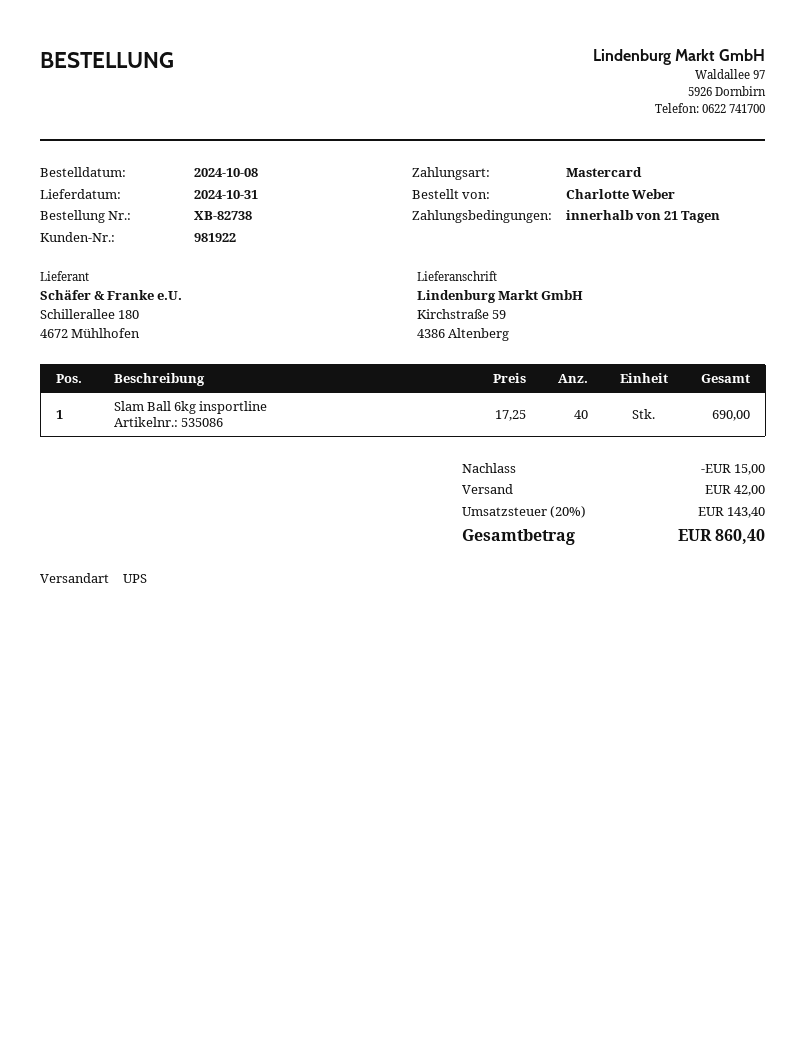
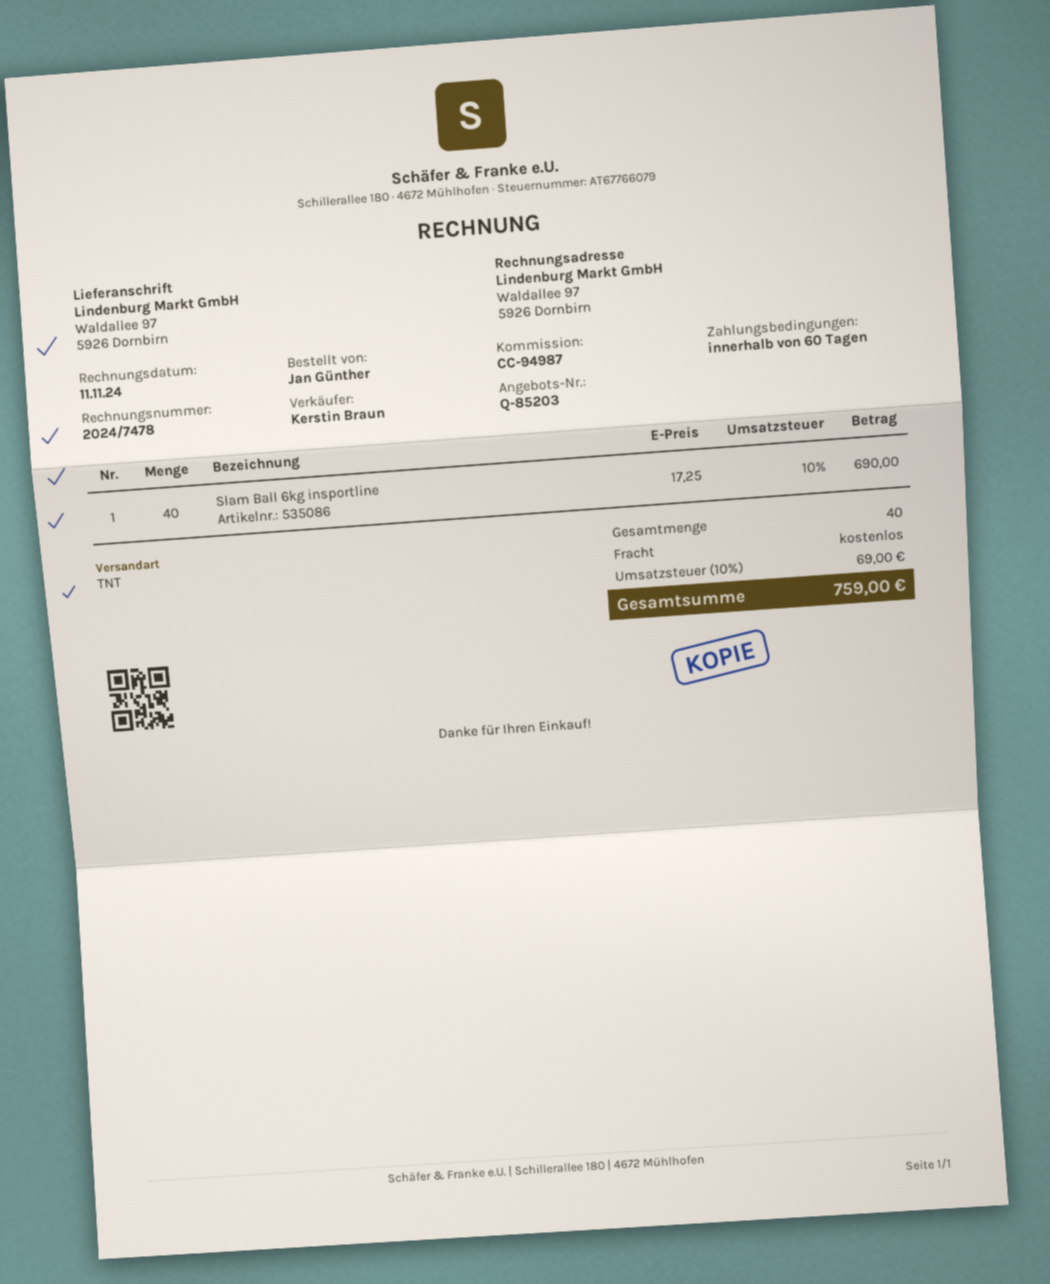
payment terms: 21 days -> 60 days
ordered by: Charlotte Weber -> Jan Günther
shipping method: UPS -> TNT
ship to: Kirchstraße 59, 4386 Altenberg -> Waldallee 97, 5926 Dornbirn
discount: 15.00 -> none
shipping: 42.00 -> 0.00
tax: 20% = 143.40 -> 10% = 69.00
total: 860.40 -> 759.00

